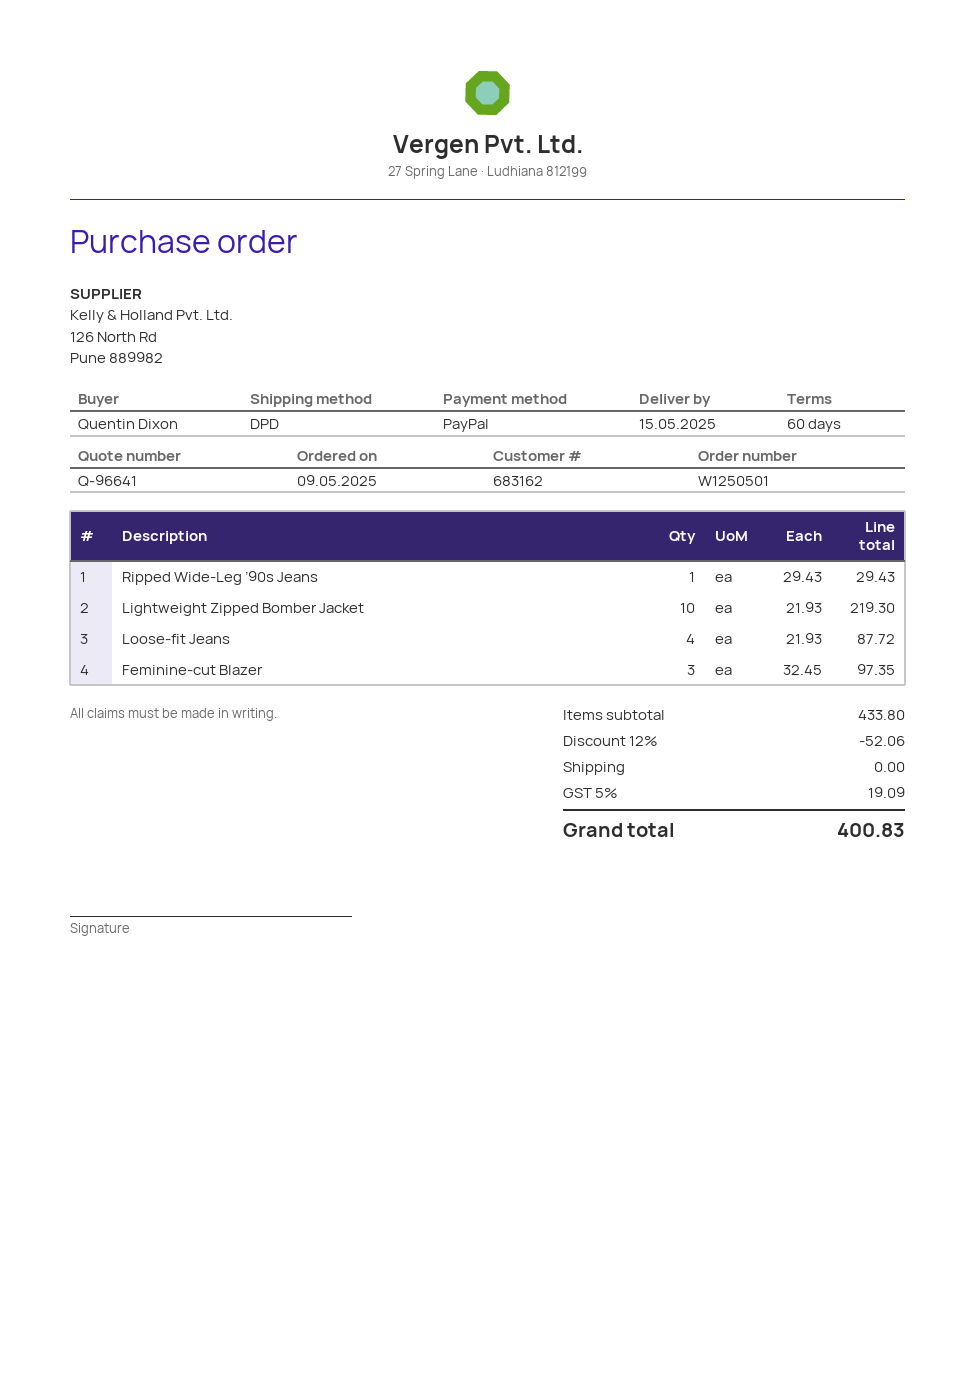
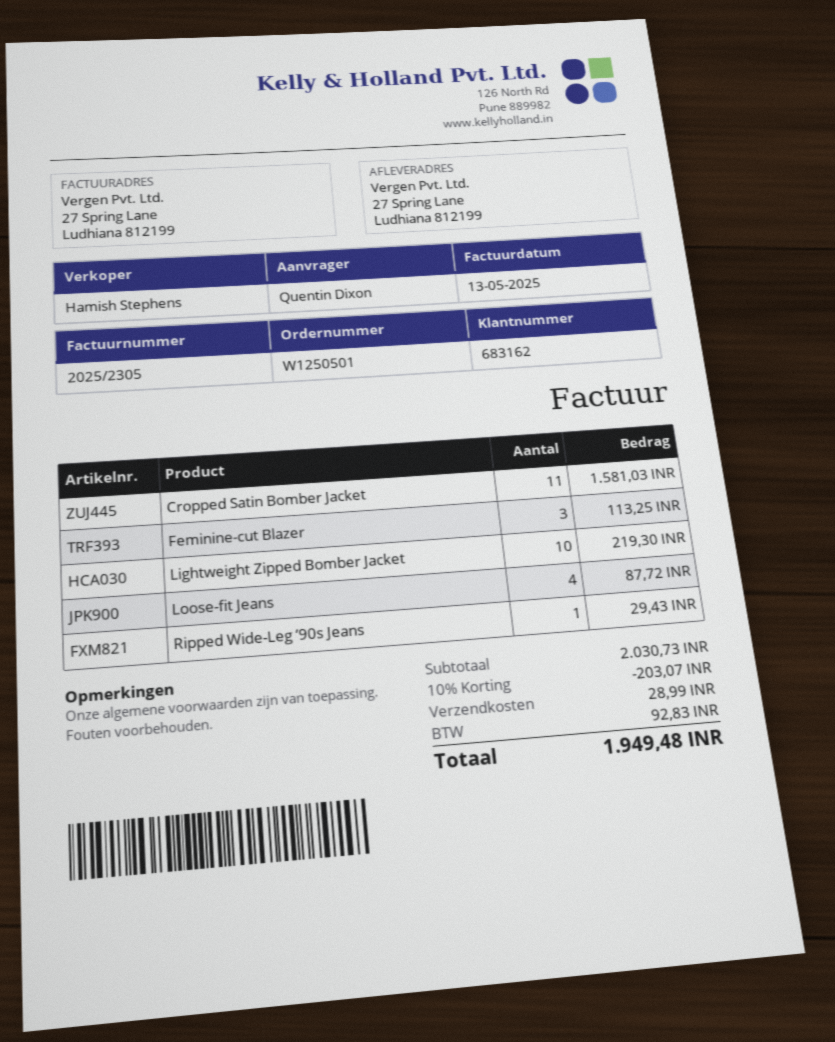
Feminine-cut Blazer: 3 for 97.35 -> 3 for 113.25
Cropped Satin Bomber Jacket: none -> 11 for 1581.03
subtotal: 433.80 -> 2030.73
discount: 12% = 52.06 -> 10% = 203.07
shipping: 0.00 -> 28.99
tax: 19.09 -> 92.83
total: 400.83 -> 1949.48

